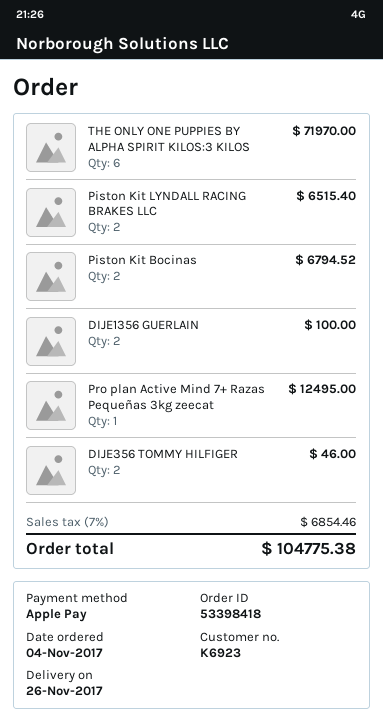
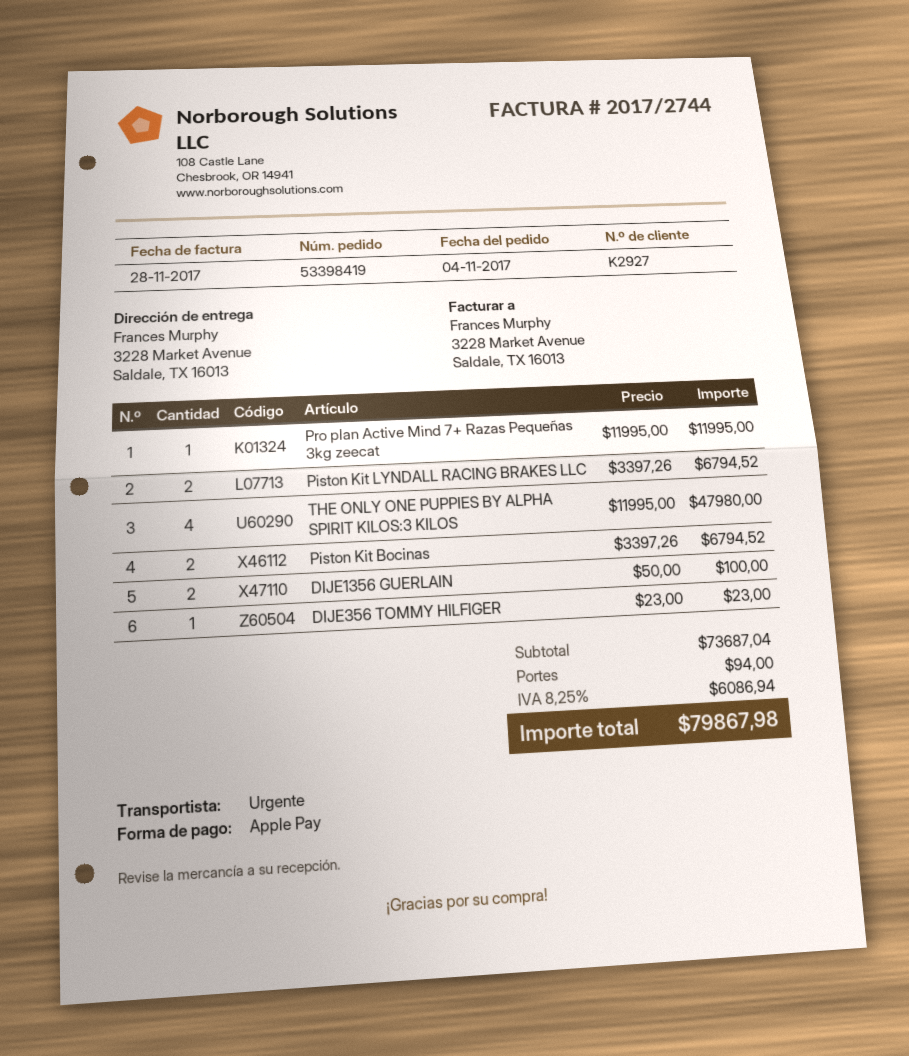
order number: 53398418 -> 53398419
customer number: K6923 -> K2927
THE ONLY ONE PUPPIES BY ALPHA SPIRIT KILOS:3 KILOS: 6 for 71970.00 -> 4 for 47980.00
Piston Kit LYNDALL RACING BRAKES LLC: 2 for 6515.40 -> 2 for 6794.52
Pro plan Active Mind 7+ Razas Pequeñas 3kg zeecat: 1 for 12495.00 -> 1 for 11995.00
DIJE356 TOMMY HILFIGER: 2 for 46.00 -> 1 for 23.00
shipping: none -> 94.00
tax: 7% = 6854.46 -> 8.25% = 6086.94
total: 104775.38 -> 79867.98

